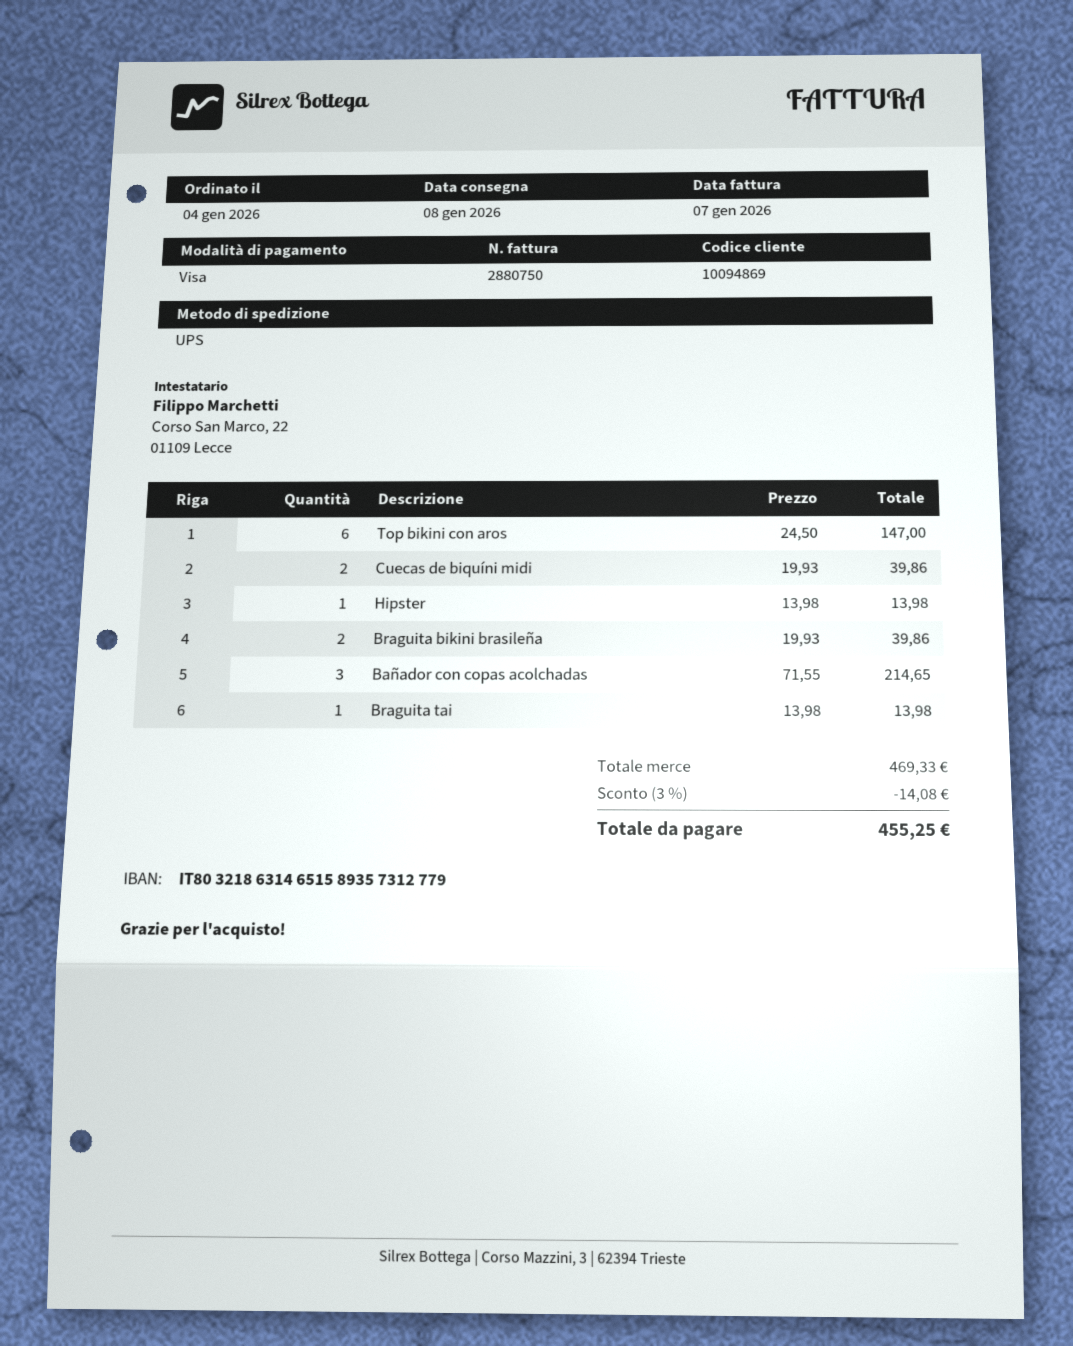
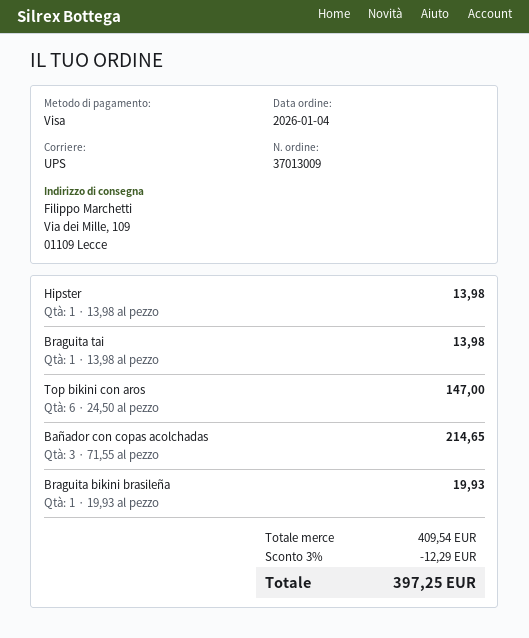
Cuecas de biquíni midi: 2 x 19.93 = 39.86 -> none
Braguita bikini brasileña: 2 x 19.93 = 39.86 -> 1 x 19.93 = 19.93
subtotal: 469.33 -> 409.54
discount: 3% = 14.08 -> 3% = 12.29
total: 455.25 -> 397.25

